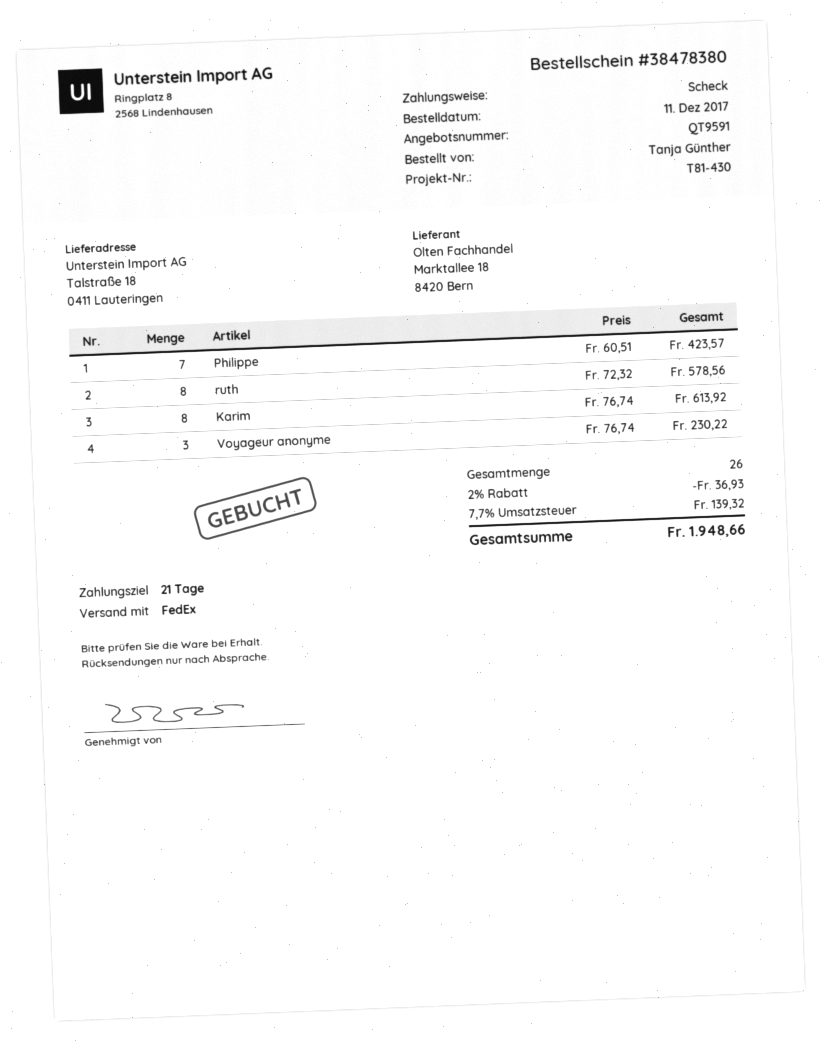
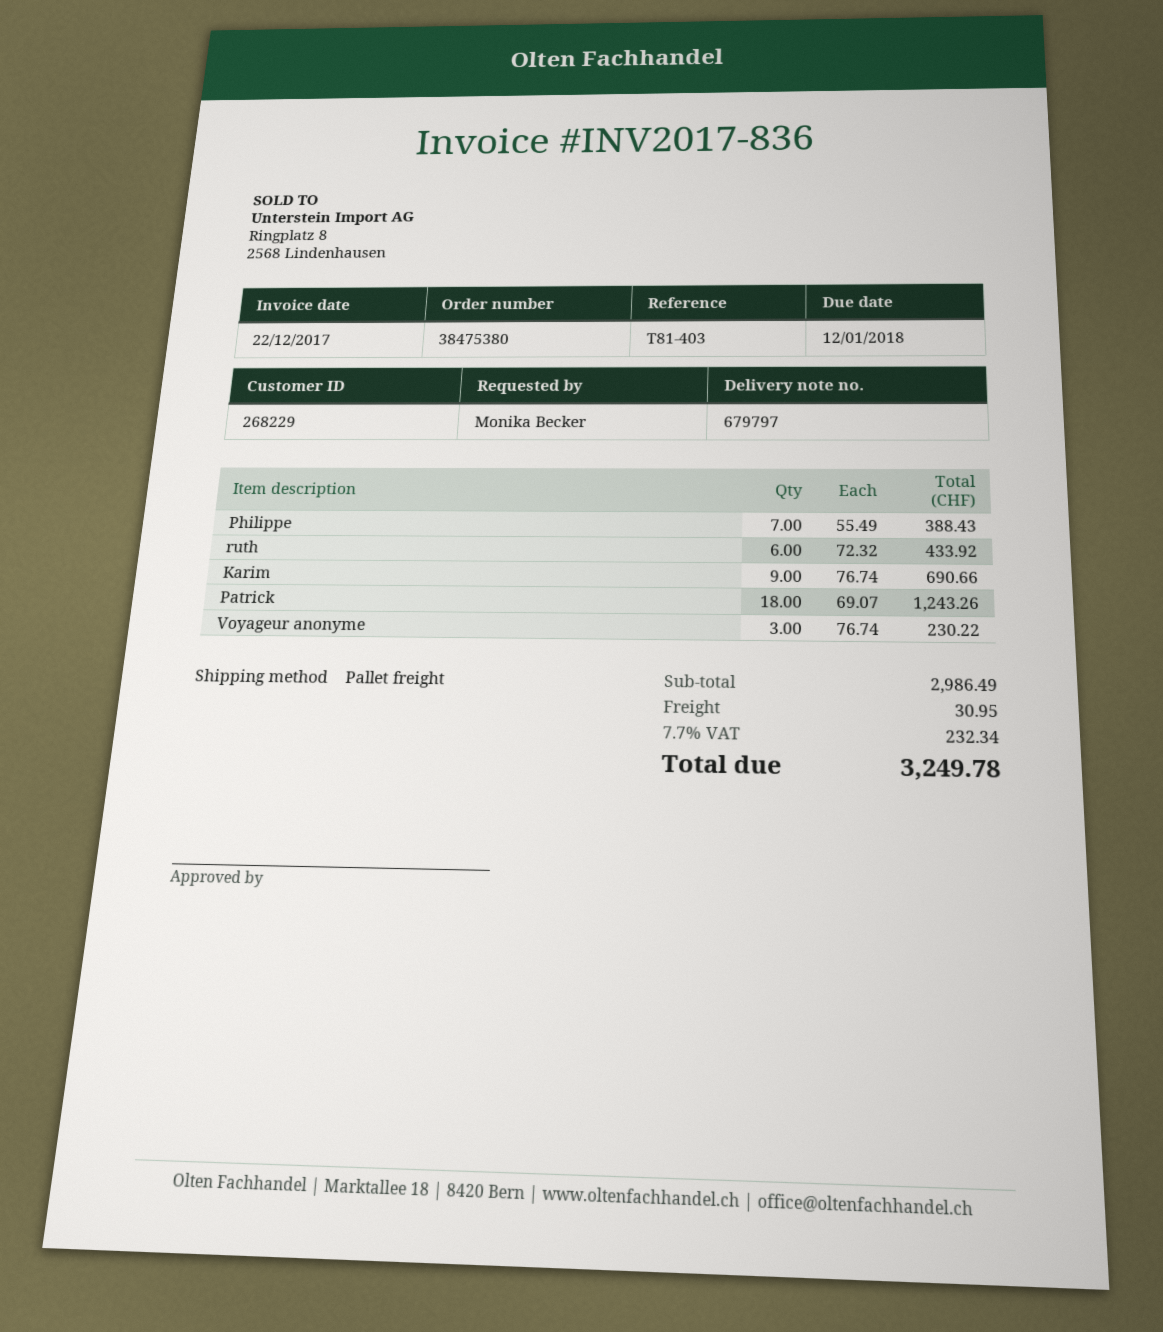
order number: 38478380 -> 38475380
reference: T81-430 -> T81-403
ordered by: Tanja Günther -> Monika Becker
shipping method: FedEx -> pallet freight
Philippe: 7 x 60.51 = 423.57 -> 7 x 55.49 = 388.43
ruth: 8 x 72.32 = 578.56 -> 6 x 72.32 = 433.92
Karim: 8 x 76.74 = 613.92 -> 9 x 76.74 = 690.66
Patrick: none -> 18 x 69.07 = 1243.26
discount: 2% = 36.93 -> none
shipping: none -> 30.95
tax: 7.7% = 139.32 -> 7.7% = 232.34
total: 1948.66 -> 3249.78

